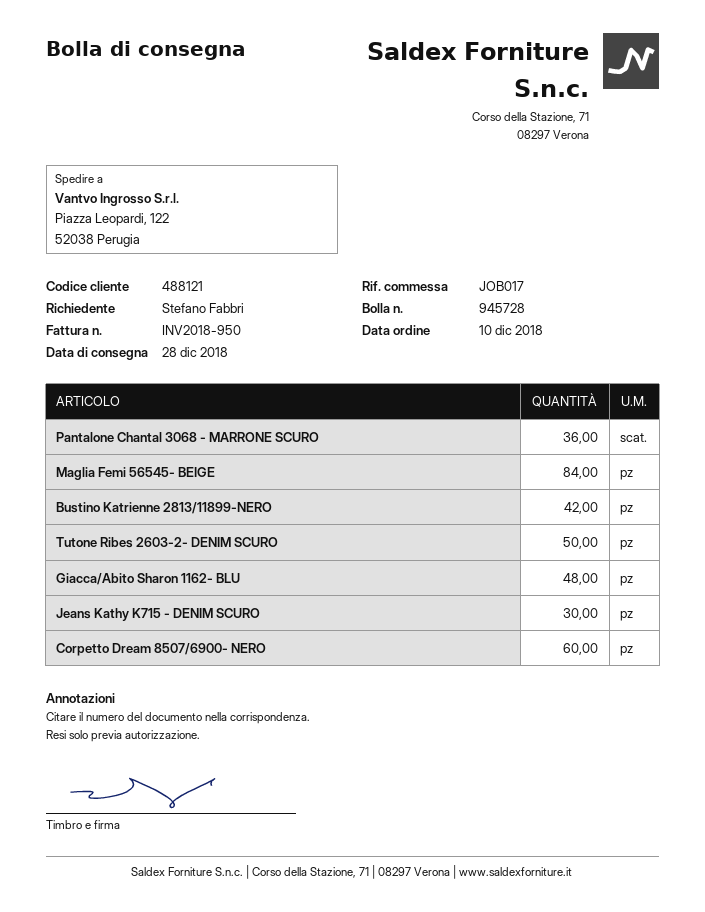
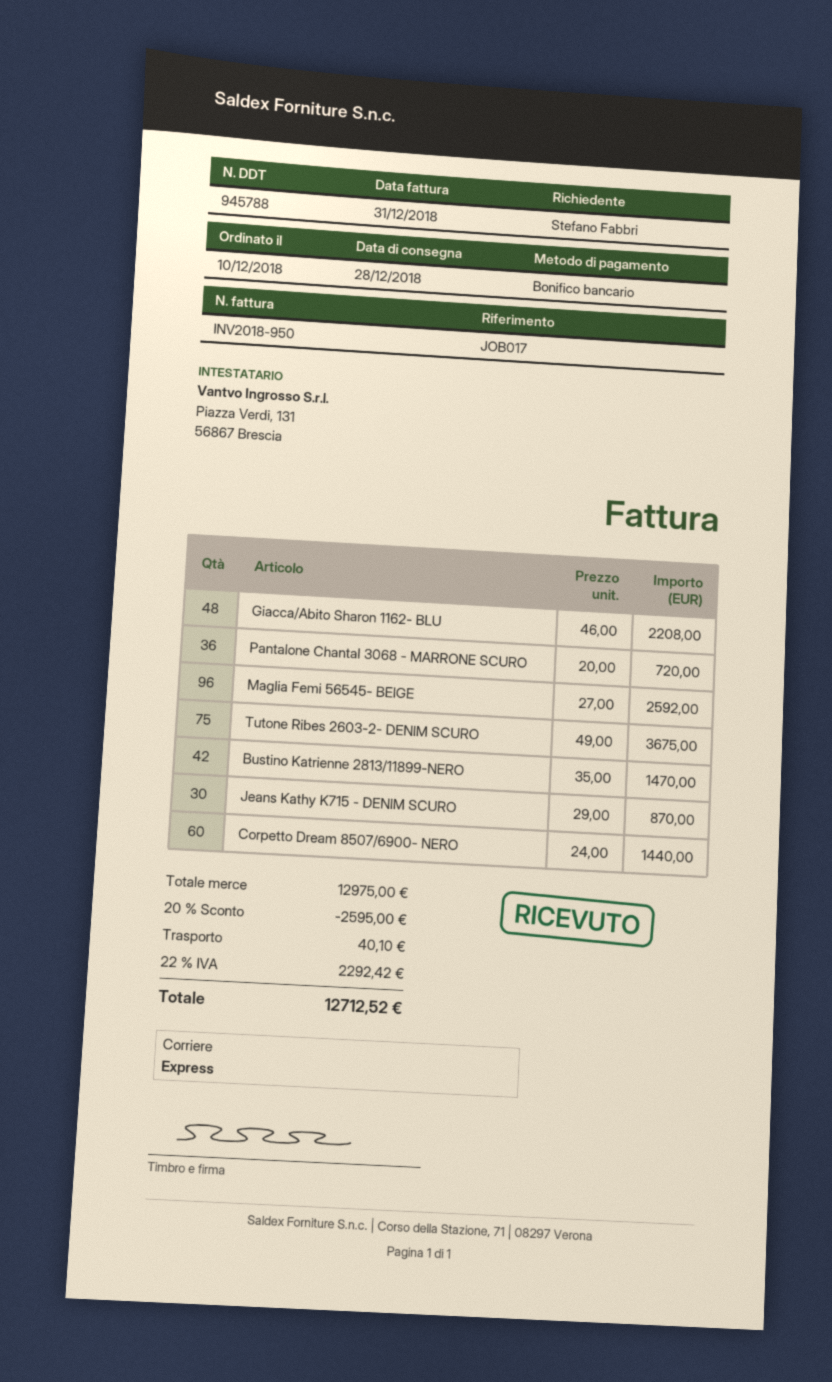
delivery note number: 945728 -> 945788
Maglia Femi 56545- BEIGE: 84 -> 96
Tutone Ribes 2603-2- DENIM SCURO: 50 -> 75

